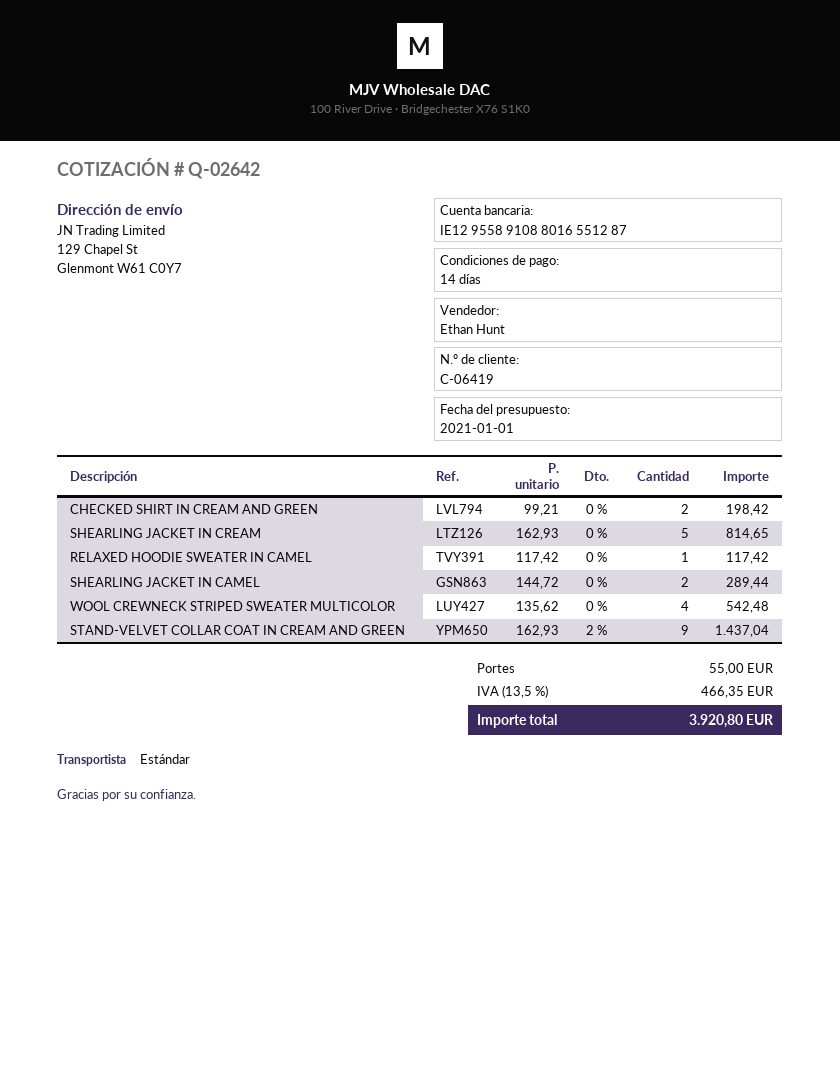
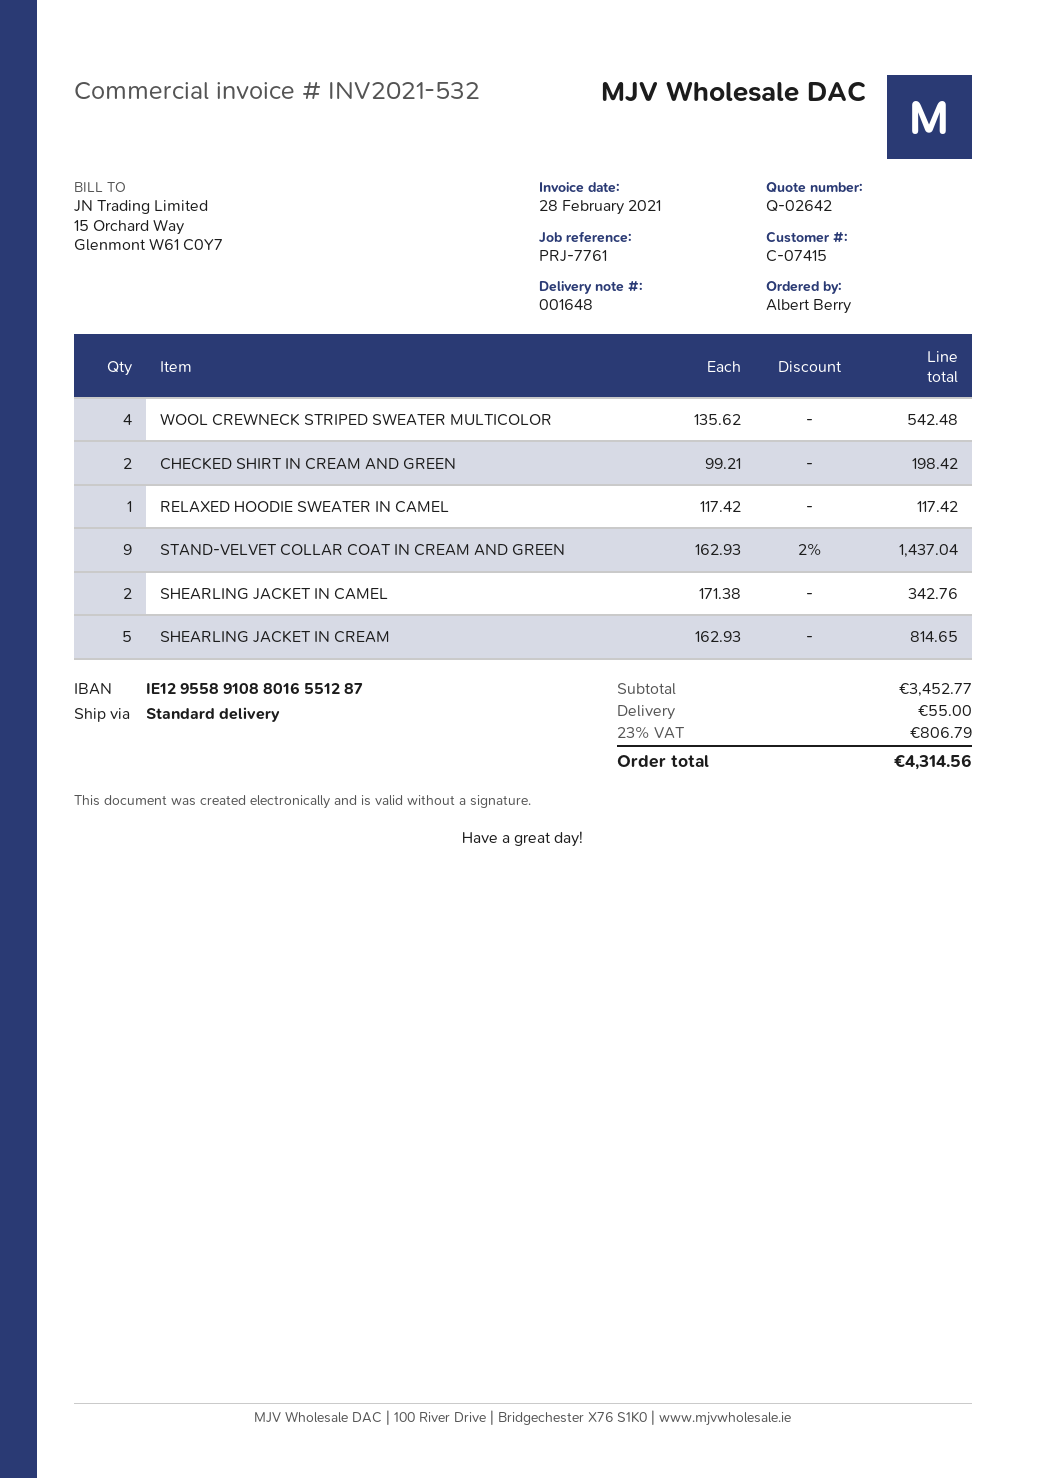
customer number: C-06419 -> C-07415
SHEARLING JACKET IN CAMEL: 2 x 144.72 = 289.44 -> 2 x 171.38 = 342.76
tax: 13.5% = 466.35 -> 23% = 806.79
total: 3920.80 -> 4314.56

